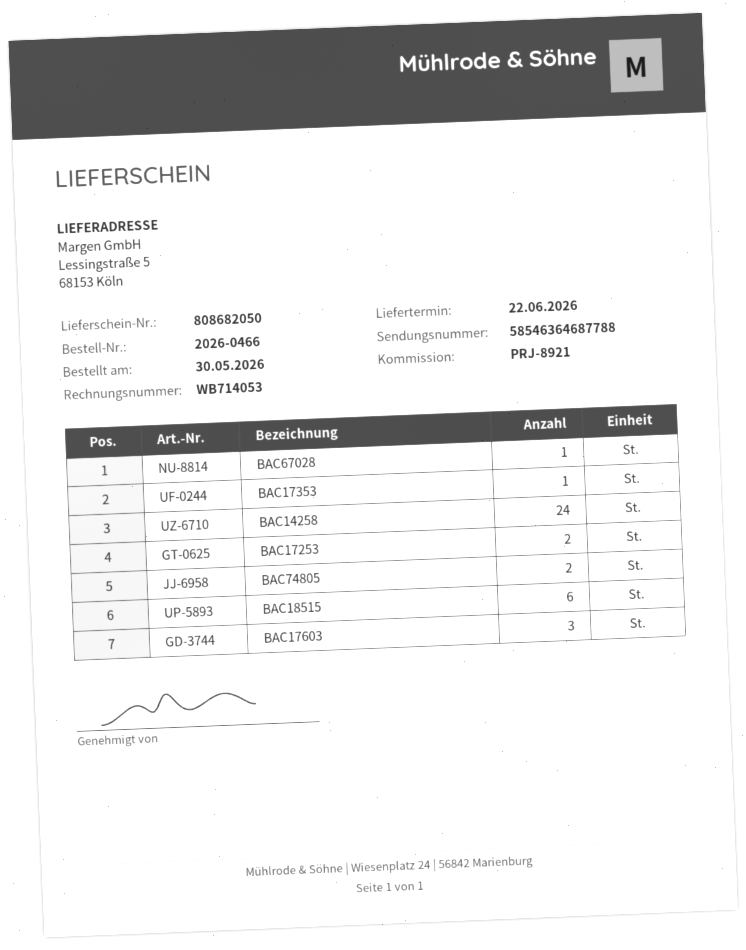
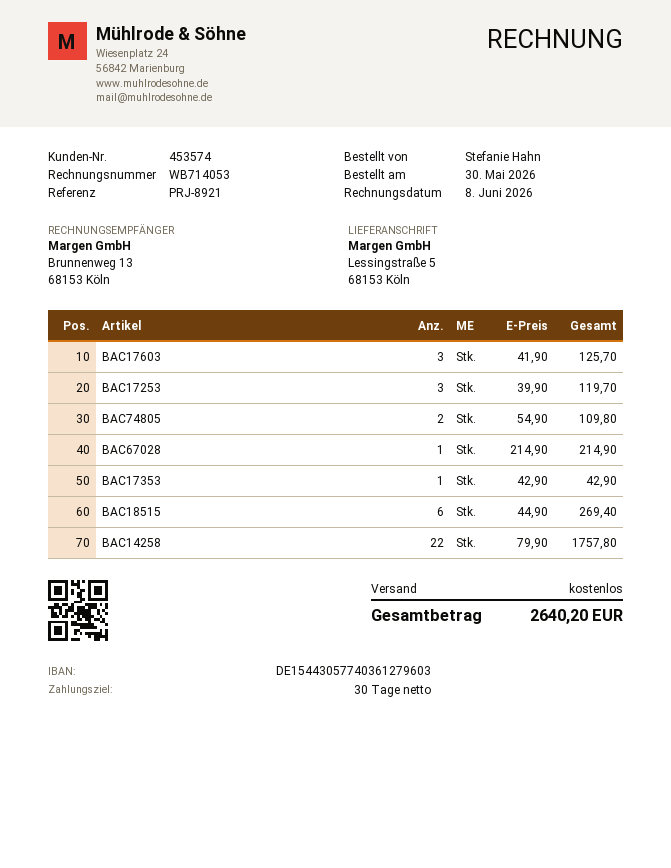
BAC14258: 24 -> 22
BAC17253: 2 -> 3

